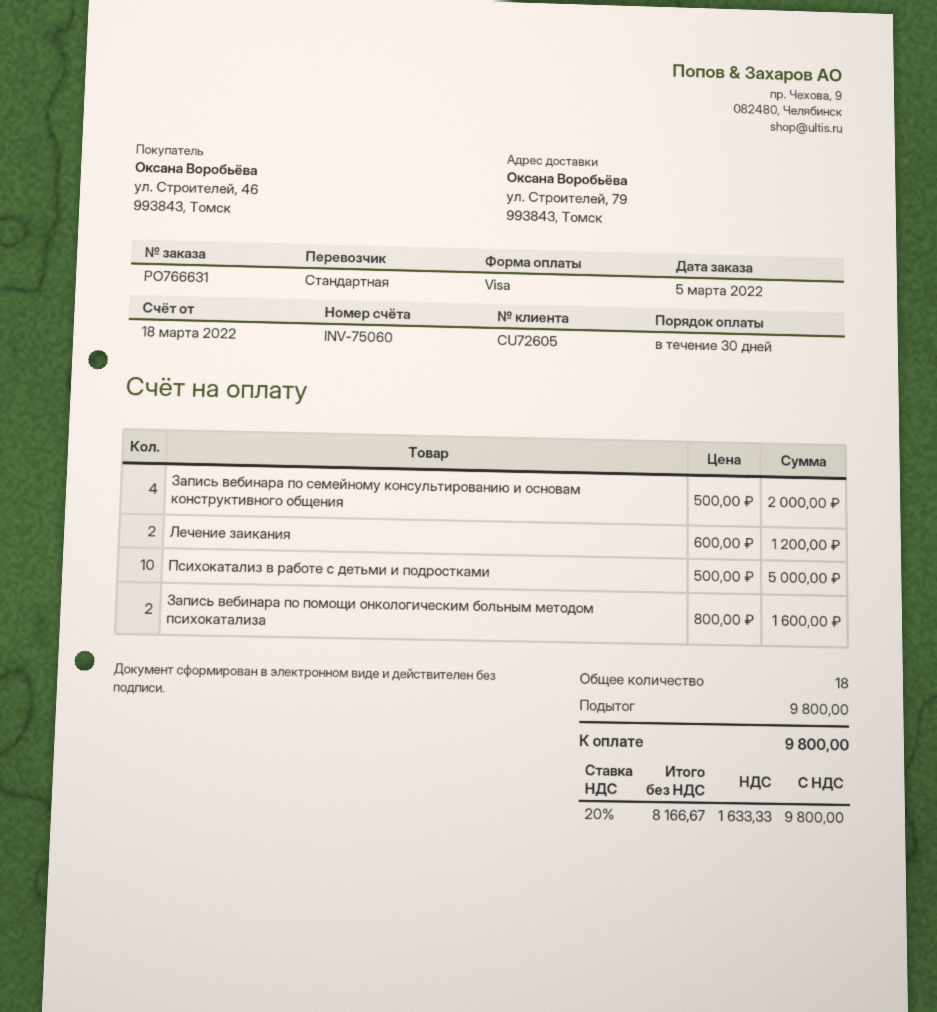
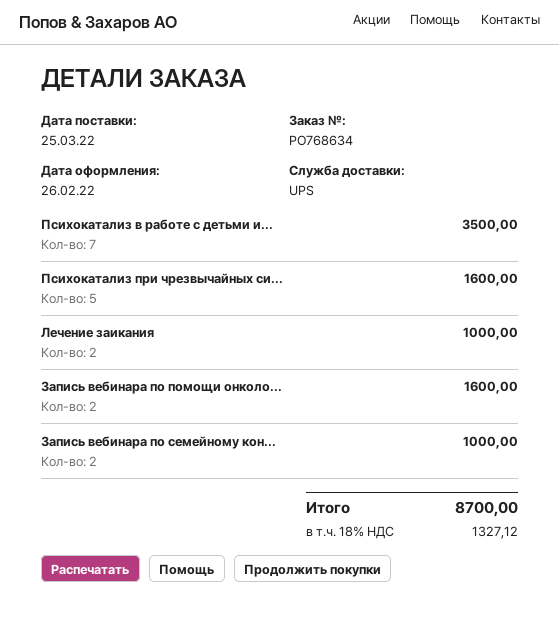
order number: PO766631 -> PO768634
order date: 2022-03-05 -> 2022-02-26
shipping method: standard -> UPS
Запись вебинара по семейному консультированию и основам конструктивного общения: 4 for 2000.00 -> 2 for 1000.00
Лечение заикания: 2 for 1200.00 -> 2 for 1000.00
Психокатализ в работе с детьми и подростками: 10 for 5000.00 -> 7 for 3500.00
Психокатализ при чрезвычайных си...: none -> 5 for 1600.00
tax: 20% = 1633.33 -> 18% = 1327.12
total: 9800.00 -> 8700.00

